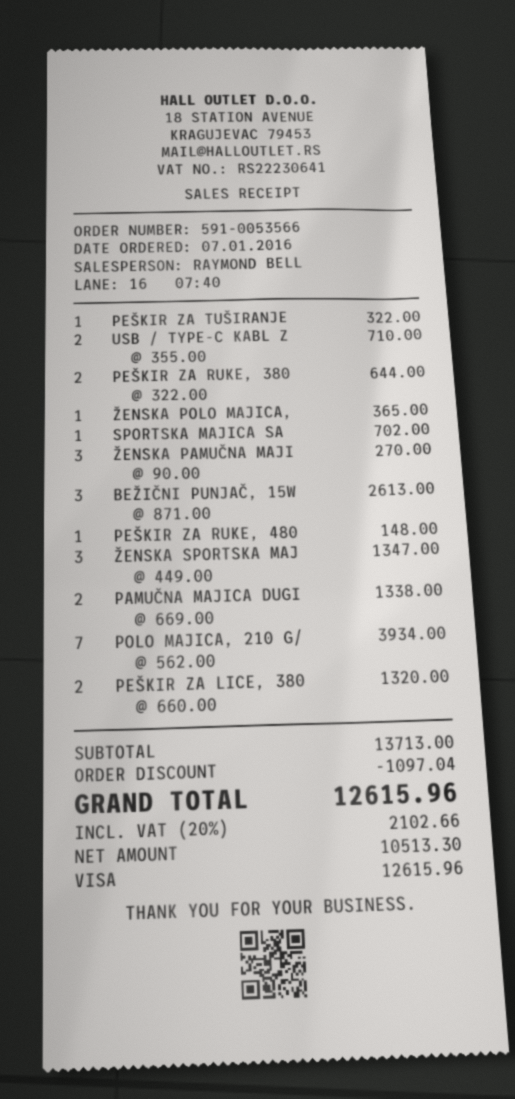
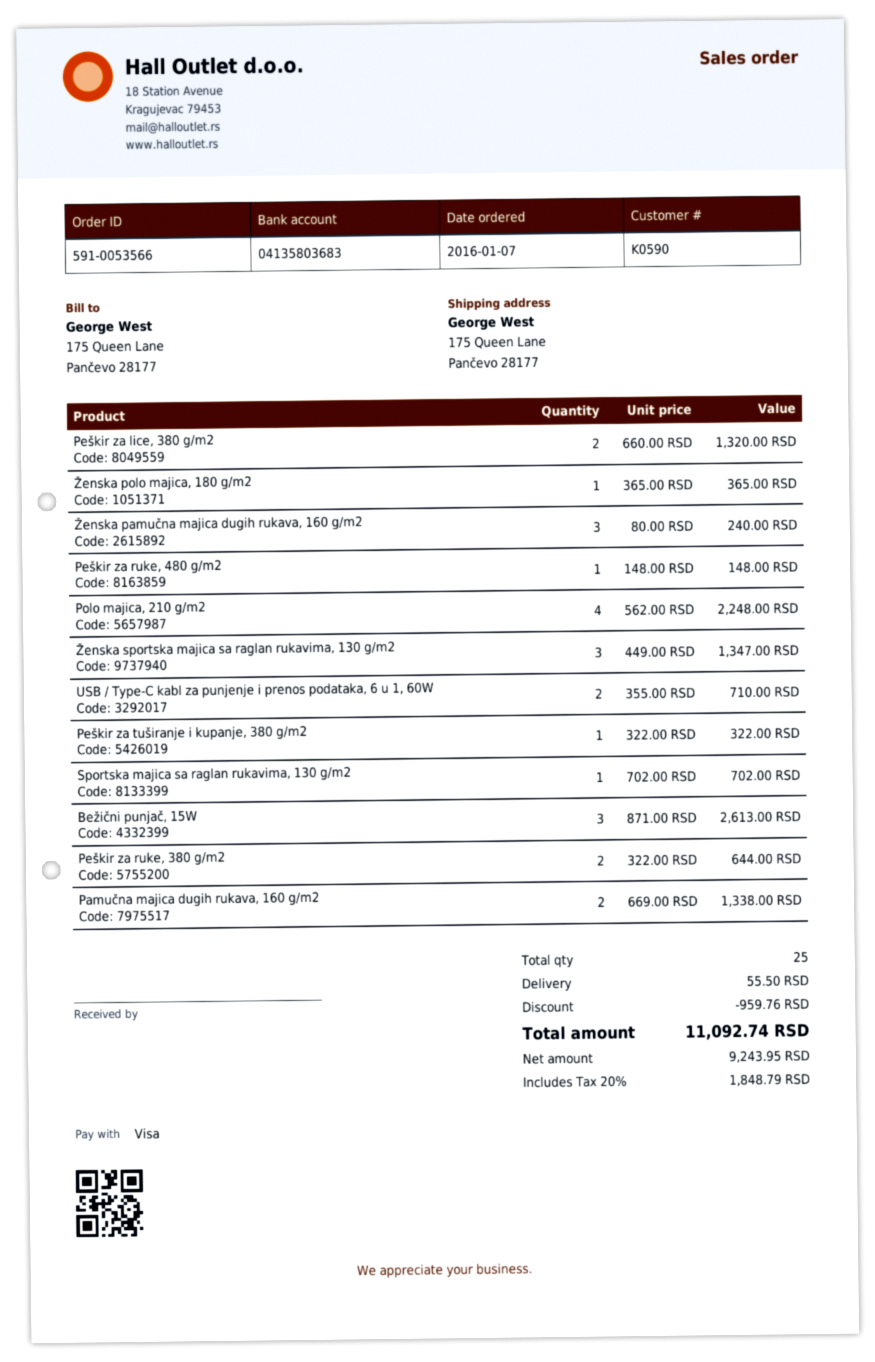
ŽENSKA PAMUČNA MAJI: 3 x 90.00 = 270.00 -> 3 x 80.00 = 240.00
POLO MAJICA, 210 G/: 7 x 562.00 = 3934.00 -> 4 x 562.00 = 2248.00
discount: 1097.04 -> 959.76
shipping: none -> 55.50
net: 10513.30 -> 9243.95
tax: 20% = 2102.66 -> 20% = 1848.79
total: 12615.96 -> 11092.74

